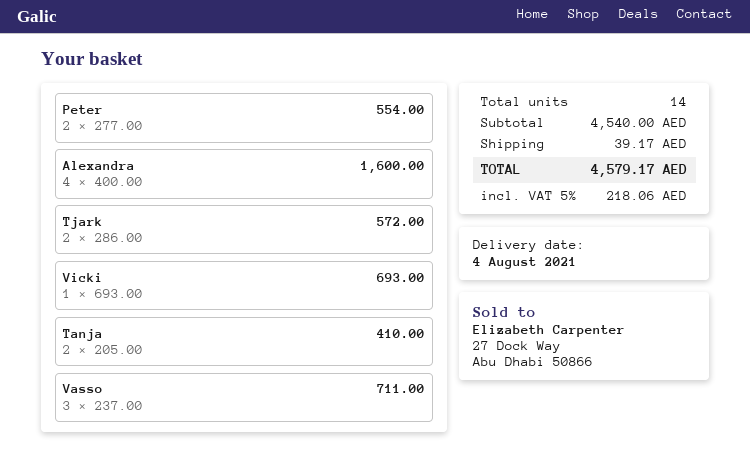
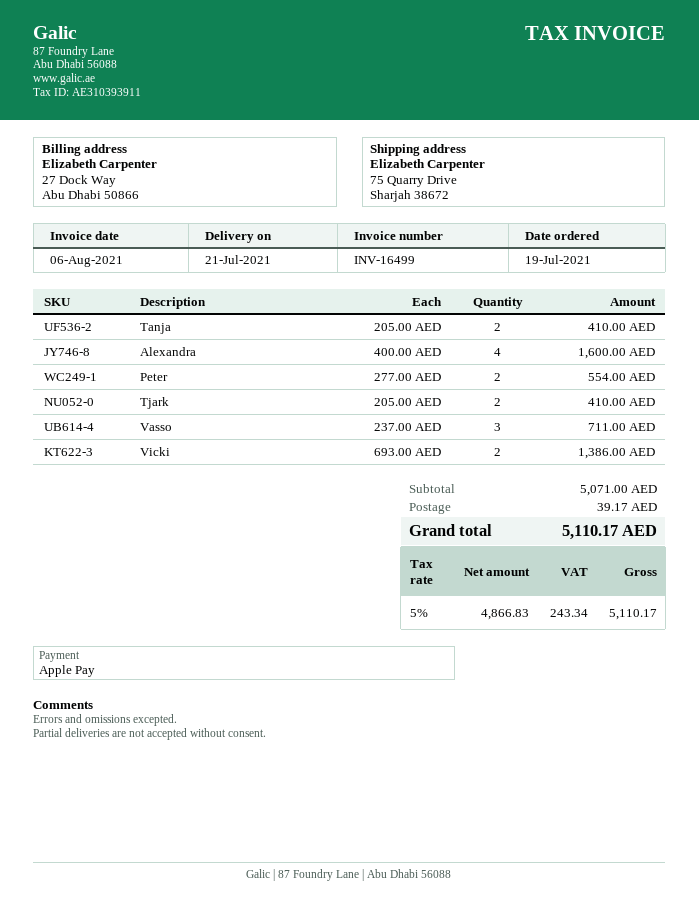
delivery date: 2021-08-04 -> 2021-07-21
Tjark: 2 x 286.00 = 572.00 -> 2 x 205.00 = 410.00
Vicki: 1 x 693.00 = 693.00 -> 2 x 693.00 = 1386.00
subtotal: 4540.00 -> 5071.00
tax: 5% = 218.06 -> 5% = 243.34
total: 4579.17 -> 5110.17

